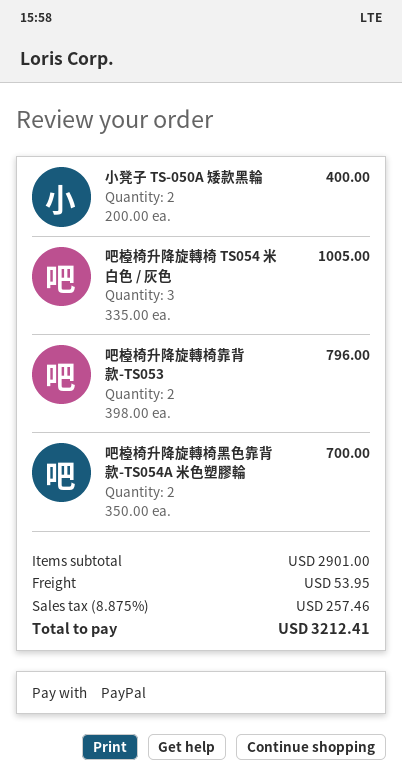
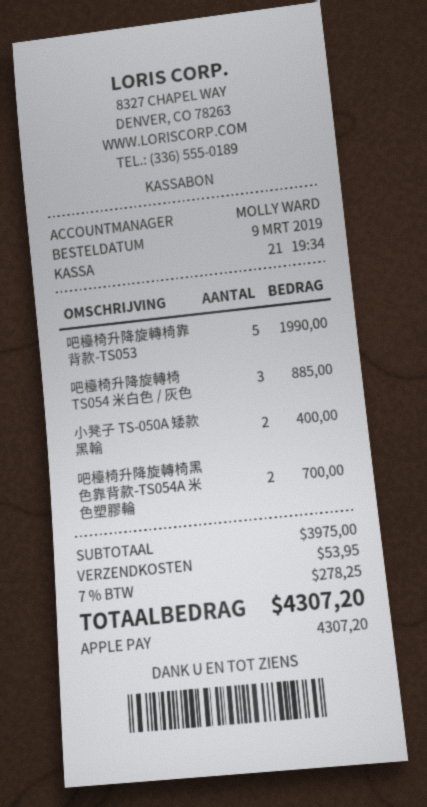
payment method: PayPal -> Apple Pay
吧檯椅升降旋轉椅 TS054 米白色 / 灰色: 3 for 1005.00 -> 3 for 885.00
吧檯椅升降旋轉椅靠背款-TS053: 2 for 796.00 -> 5 for 1990.00
subtotal: 2901.00 -> 3975.00
tax: 8.875% = 257.46 -> 7% = 278.25
total: 3212.41 -> 4307.20

